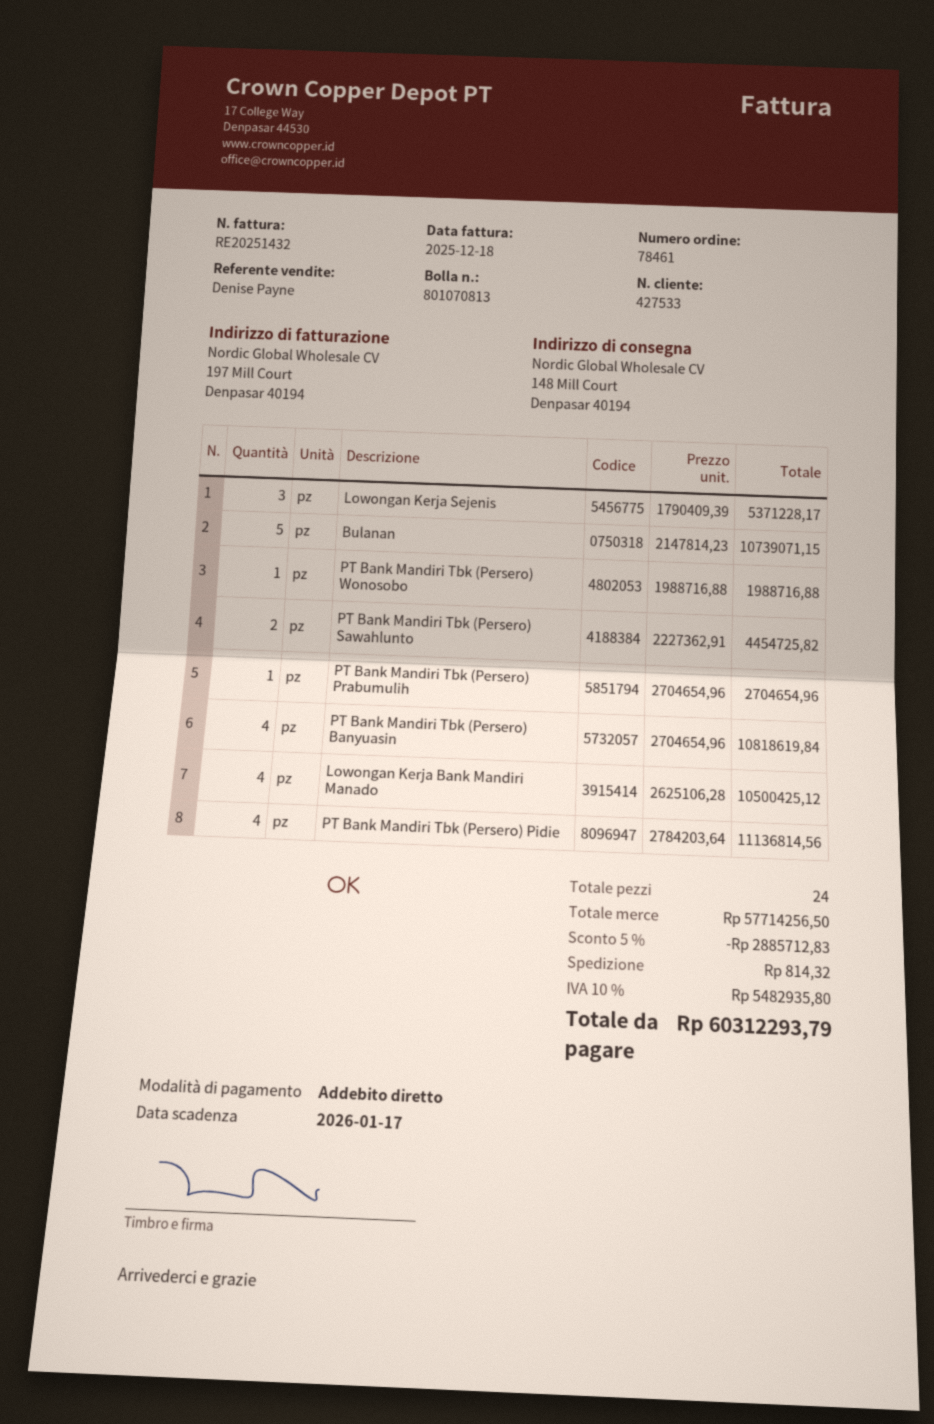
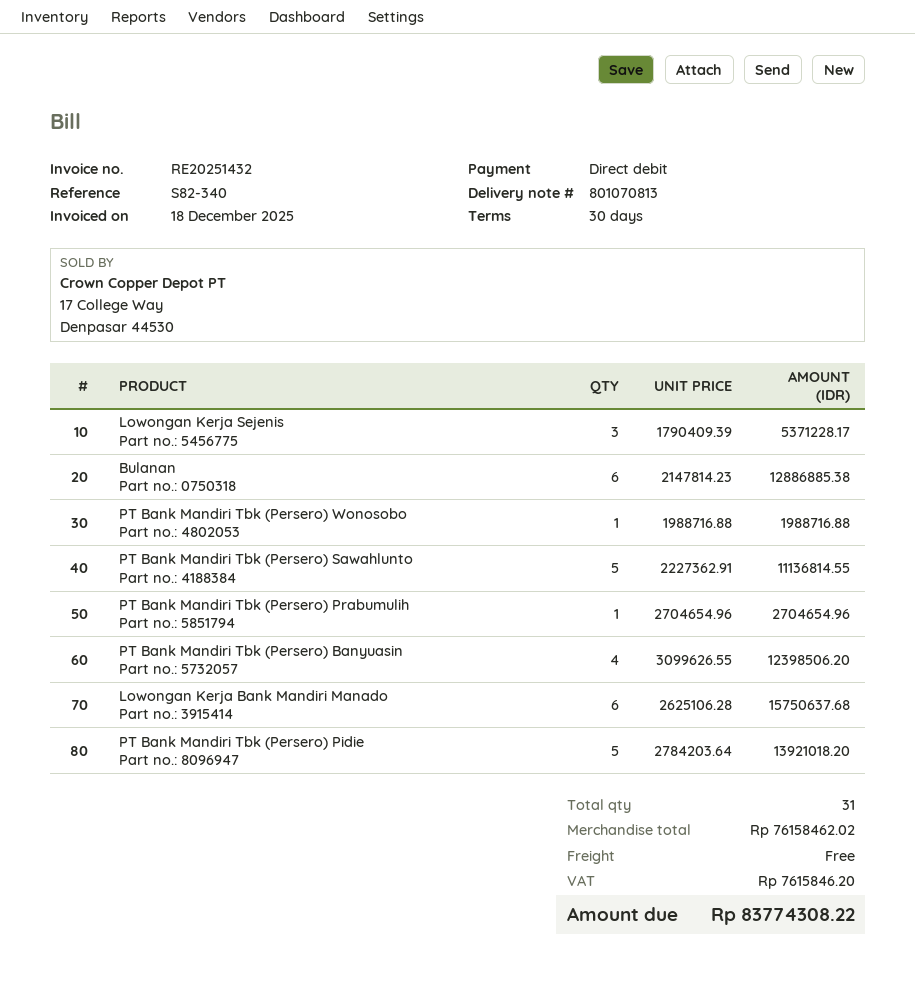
Bulanan: 5 x 2147814.23 = 10739071.15 -> 6 x 2147814.23 = 12886885.38
PT Bank Mandiri Tbk (Persero) Sawahlunto: 2 x 2227362.91 = 4454725.82 -> 5 x 2227362.91 = 11136814.55
PT Bank Mandiri Tbk (Persero) Banyuasin: 4 x 2704654.96 = 10818619.84 -> 4 x 3099626.55 = 12398506.20
Lowongan Kerja Bank Mandiri Manado: 4 x 2625106.28 = 10500425.12 -> 6 x 2625106.28 = 15750637.68
PT Bank Mandiri Tbk (Persero) Pidie: 4 x 2784203.64 = 11136814.56 -> 5 x 2784203.64 = 13921018.20
total quantity: 24 -> 31
subtotal: 57714256.50 -> 76158462.02
discount: 5% = 2885712.83 -> none
shipping: 814.32 -> 0.00
tax: 5482935.80 -> 7615846.20
total: 60312293.79 -> 83774308.22

